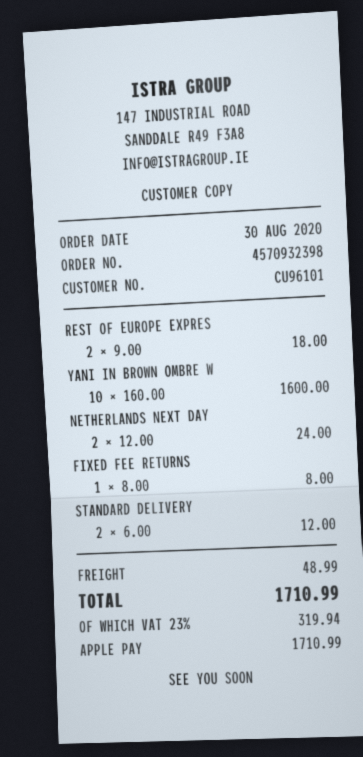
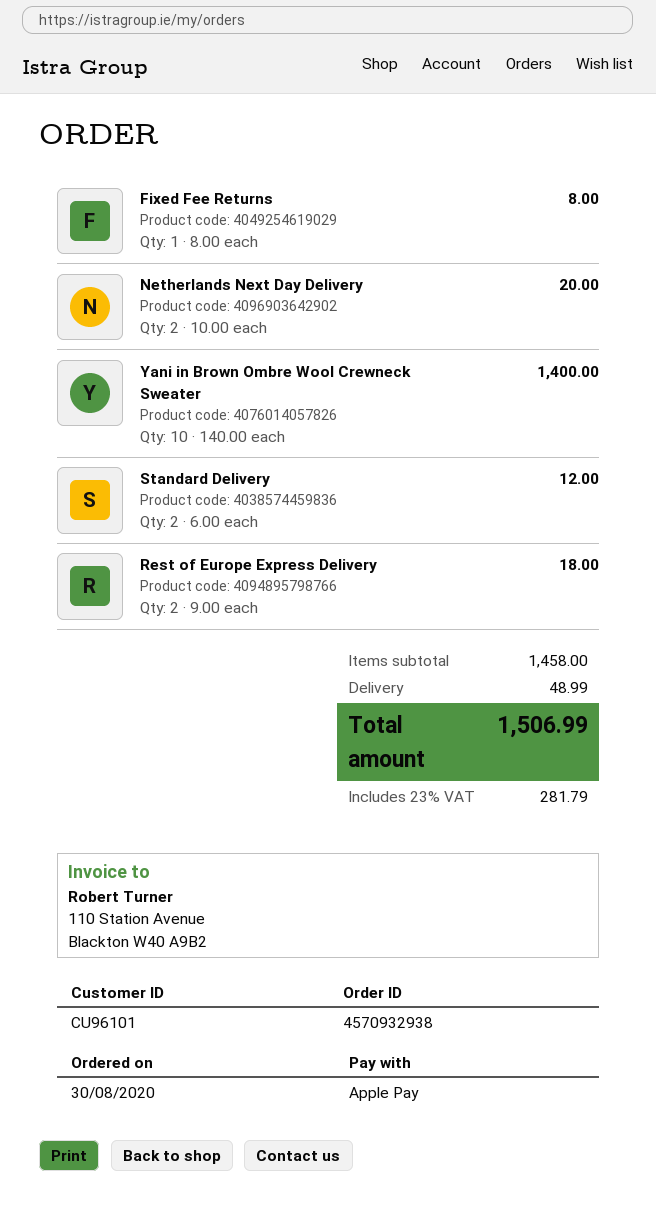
order number: 4570932398 -> 4570932938
YANI IN BROWN OMBRE W: 10 x 160.00 = 1600.00 -> 10 x 140.00 = 1400.00
NETHERLANDS NEXT DAY: 2 x 12.00 = 24.00 -> 2 x 10.00 = 20.00
tax: 23% = 319.94 -> 23% = 281.79
total: 1710.99 -> 1506.99

